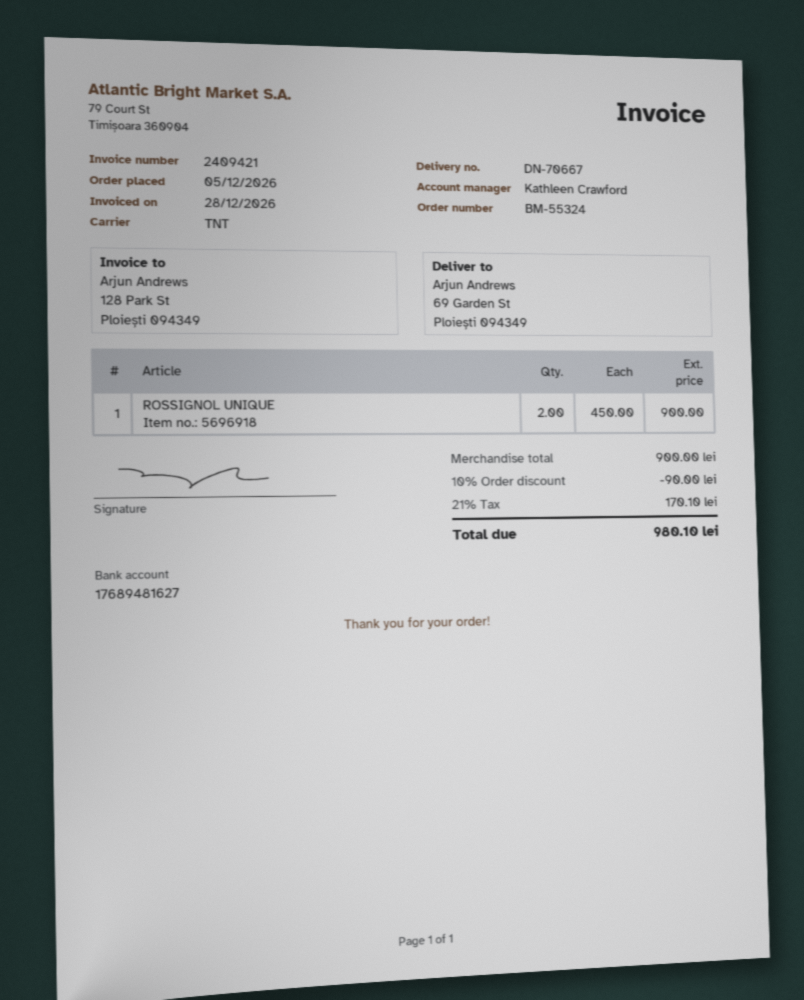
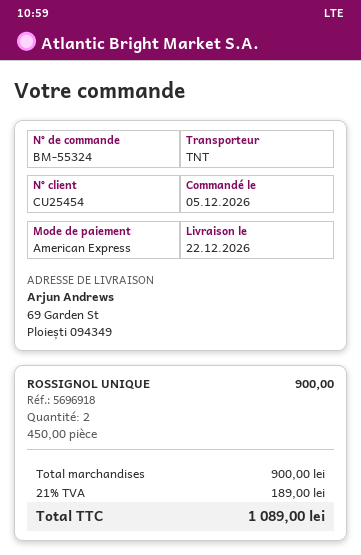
discount: 10% = 90.00 -> none
tax: 21% = 170.10 -> 21% = 189.00
total: 980.10 -> 1089.00

